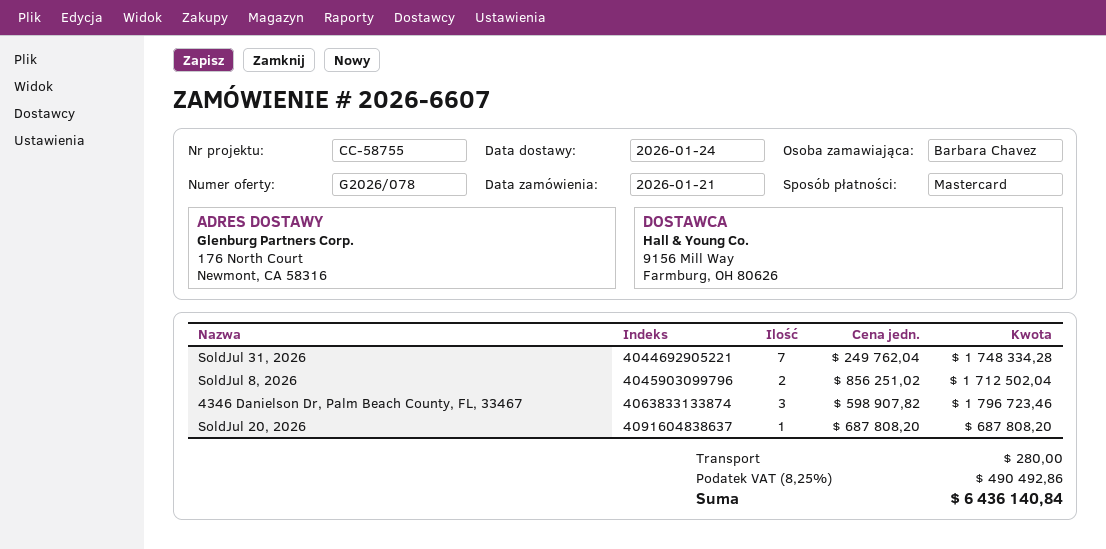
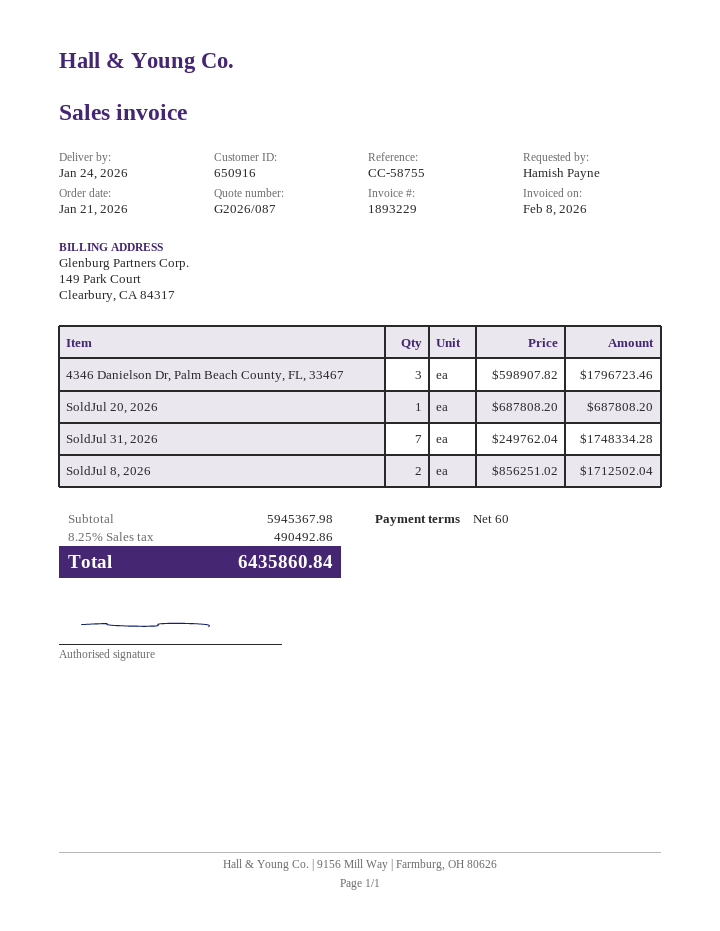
quote number: G2026/078 -> G2026/087
ordered by: Barbara Chavez -> Hamish Payne
shipping: 280.00 -> none
total: 6436140.84 -> 6435860.84

